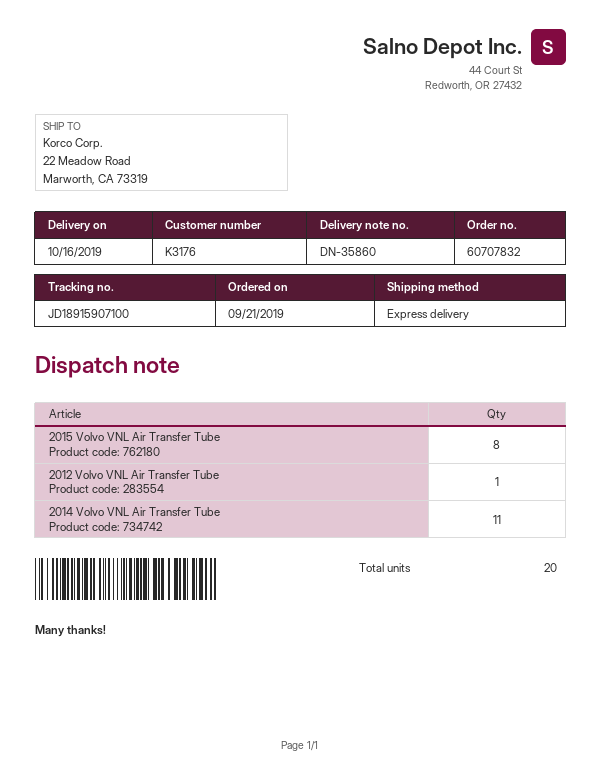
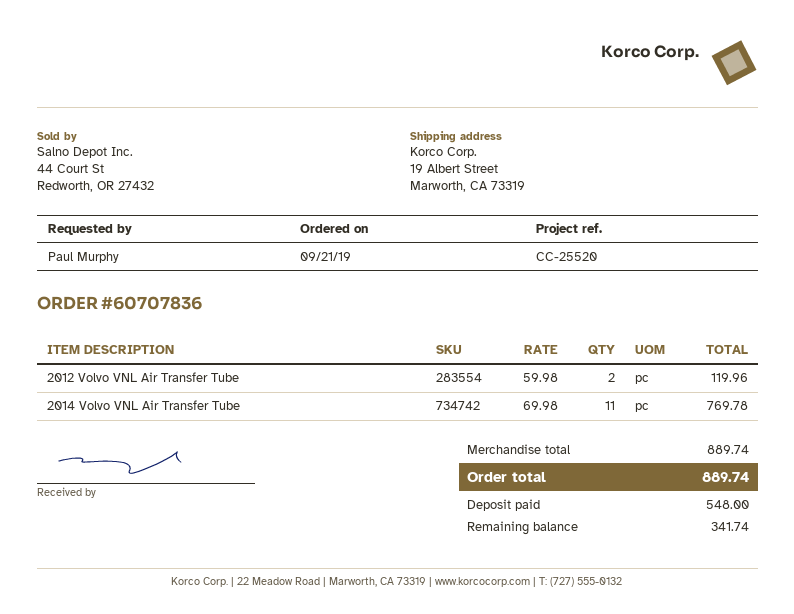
order number: 60707832 -> 60707836
ship to: 22 Meadow Road, Marworth, CA 73319 -> 19 Albert Street, Marworth, CA 73319
2015 Volvo VNL Air Transfer Tube: 8 -> none
2012 Volvo VNL Air Transfer Tube: 1 -> 2

